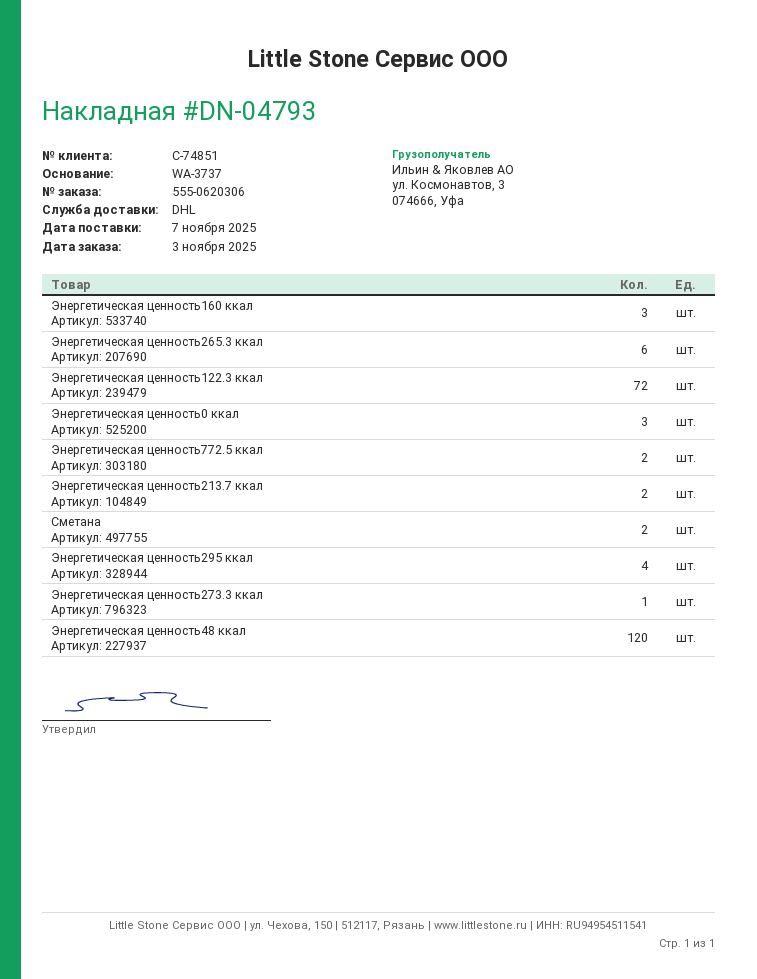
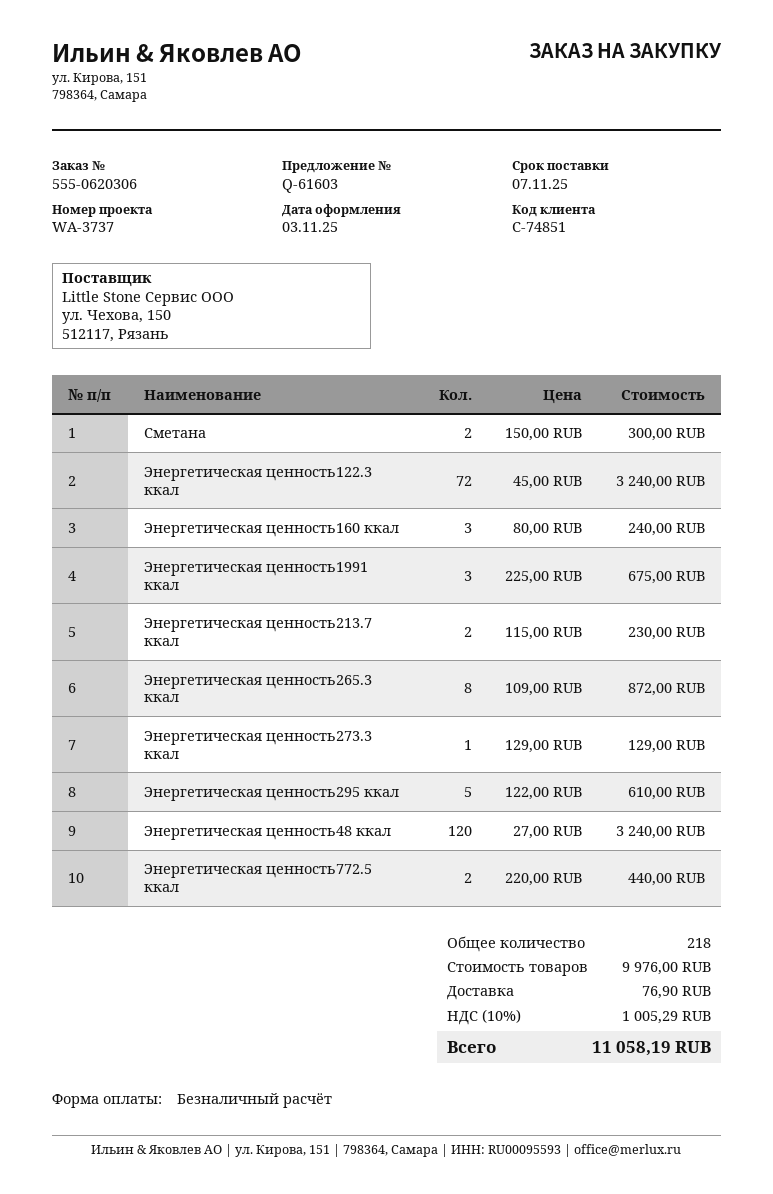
Энергетическая ценность265.3 ккал: 6 -> 8
Энергетическая ценность0 ккал: 3 -> none
Энергетическая ценность295 ккал: 4 -> 5
Энергетическая ценность1991 ккал: none -> 3

